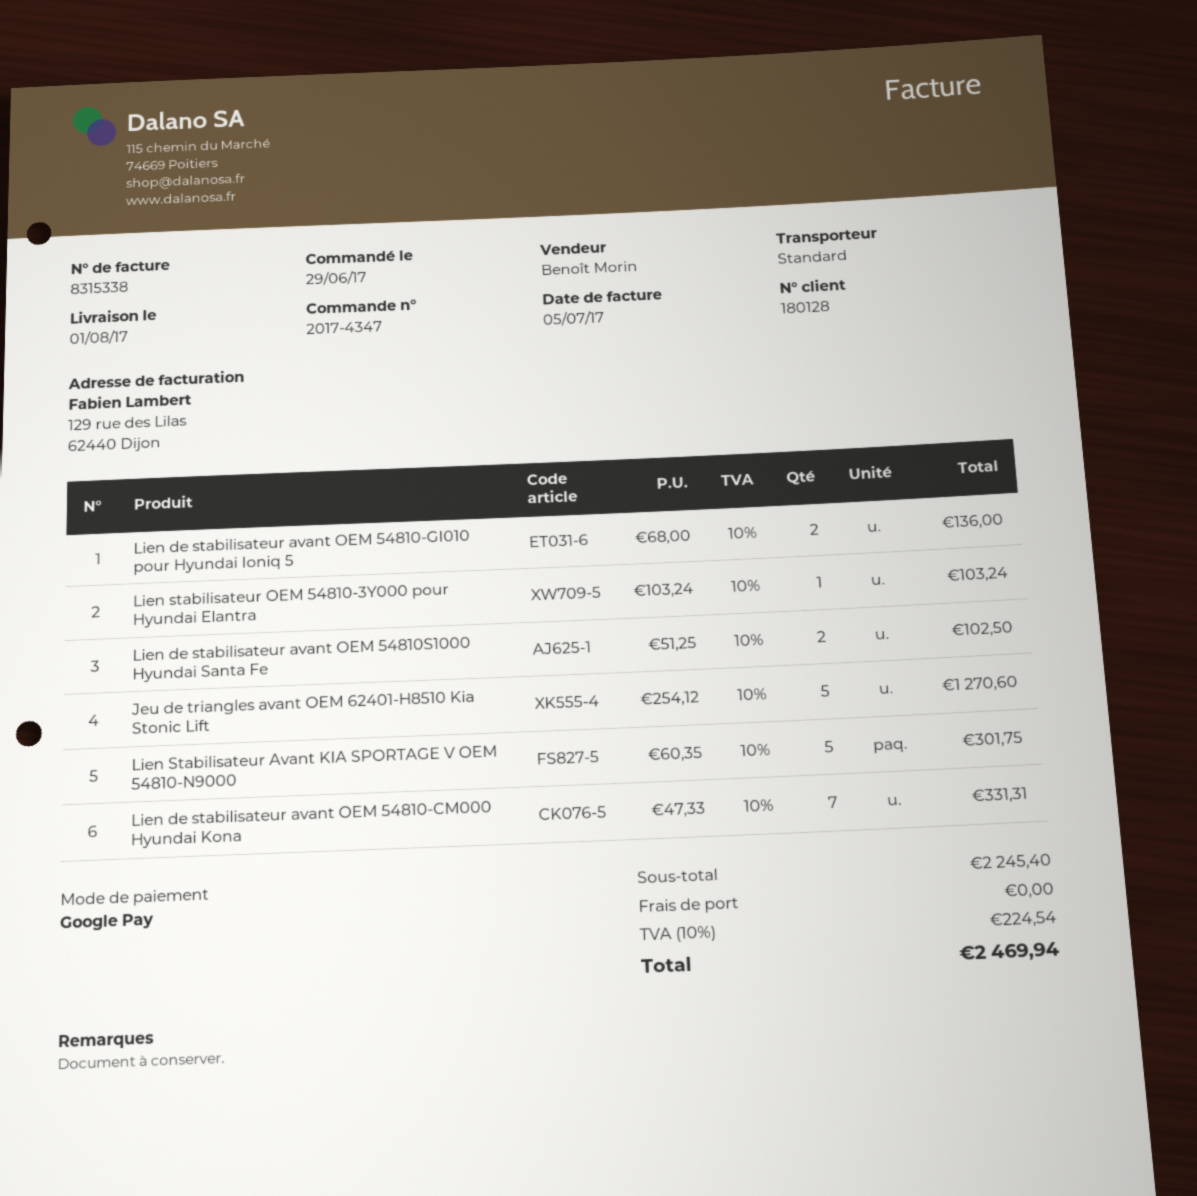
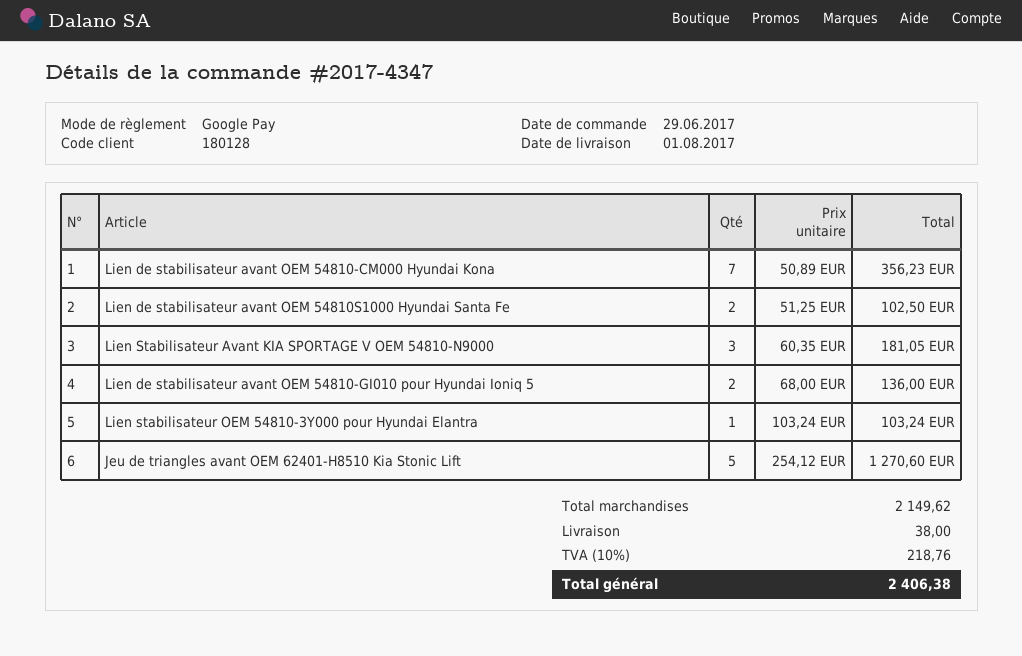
Lien Stabilisateur Avant KIA SPORTAGE V OEM 54810-N9000: 5 x 60.35 = 301.75 -> 3 x 60.35 = 181.05
Lien de stabilisateur avant OEM 54810-CM000 Hyundai Kona: 7 x 47.33 = 331.31 -> 7 x 50.89 = 356.23
subtotal: 2245.40 -> 2149.62
shipping: 0.00 -> 38.00
tax: 10% = 224.54 -> 10% = 218.76
total: 2469.94 -> 2406.38

